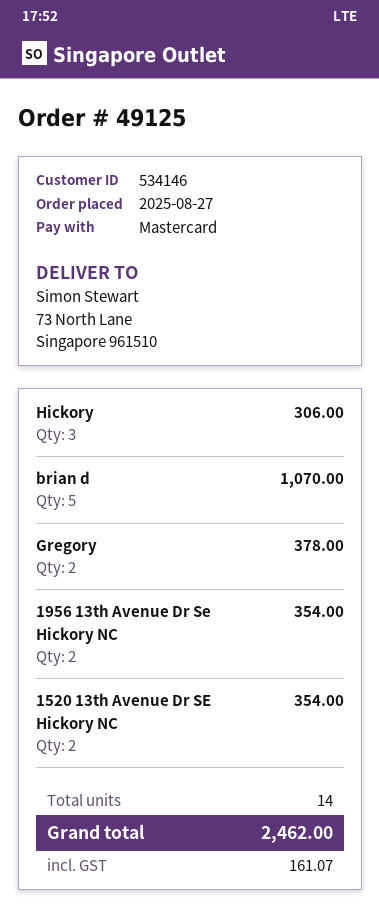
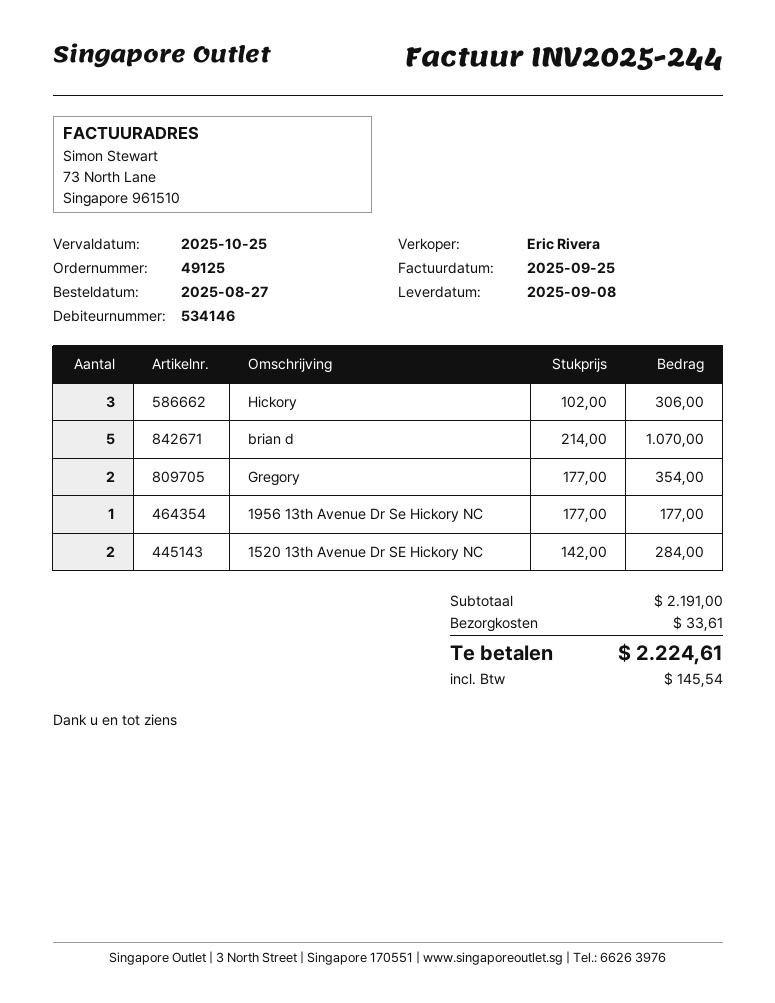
Gregory: 2 for 378.00 -> 2 for 354.00
1956 13th Avenue Dr Se Hickory NC: 2 for 354.00 -> 1 for 177.00
1520 13th Avenue Dr SE Hickory NC: 2 for 354.00 -> 2 for 284.00
shipping: none -> 33.61
tax: 161.07 -> 145.54
total: 2462.00 -> 2224.61

